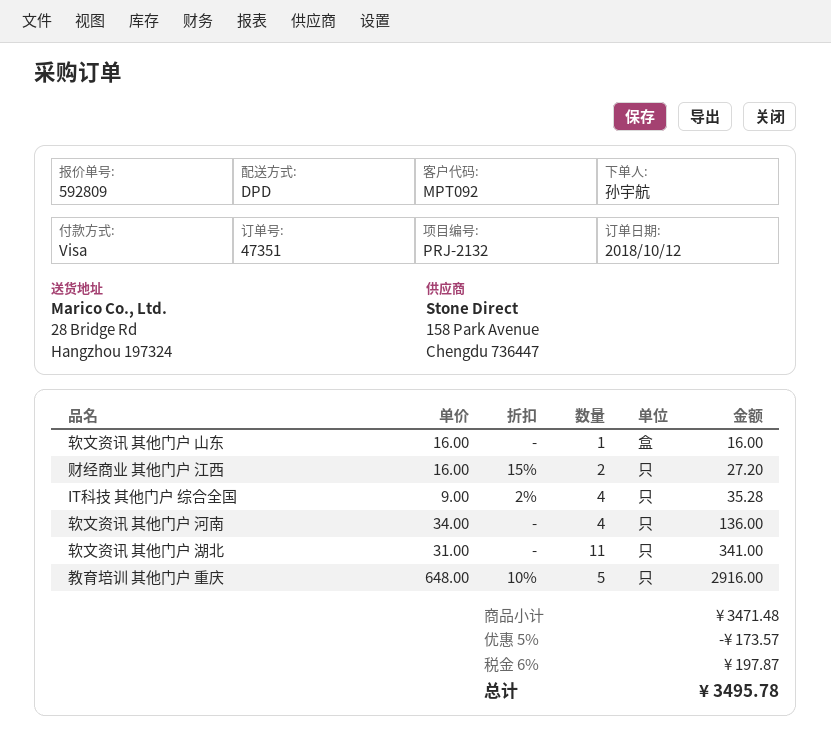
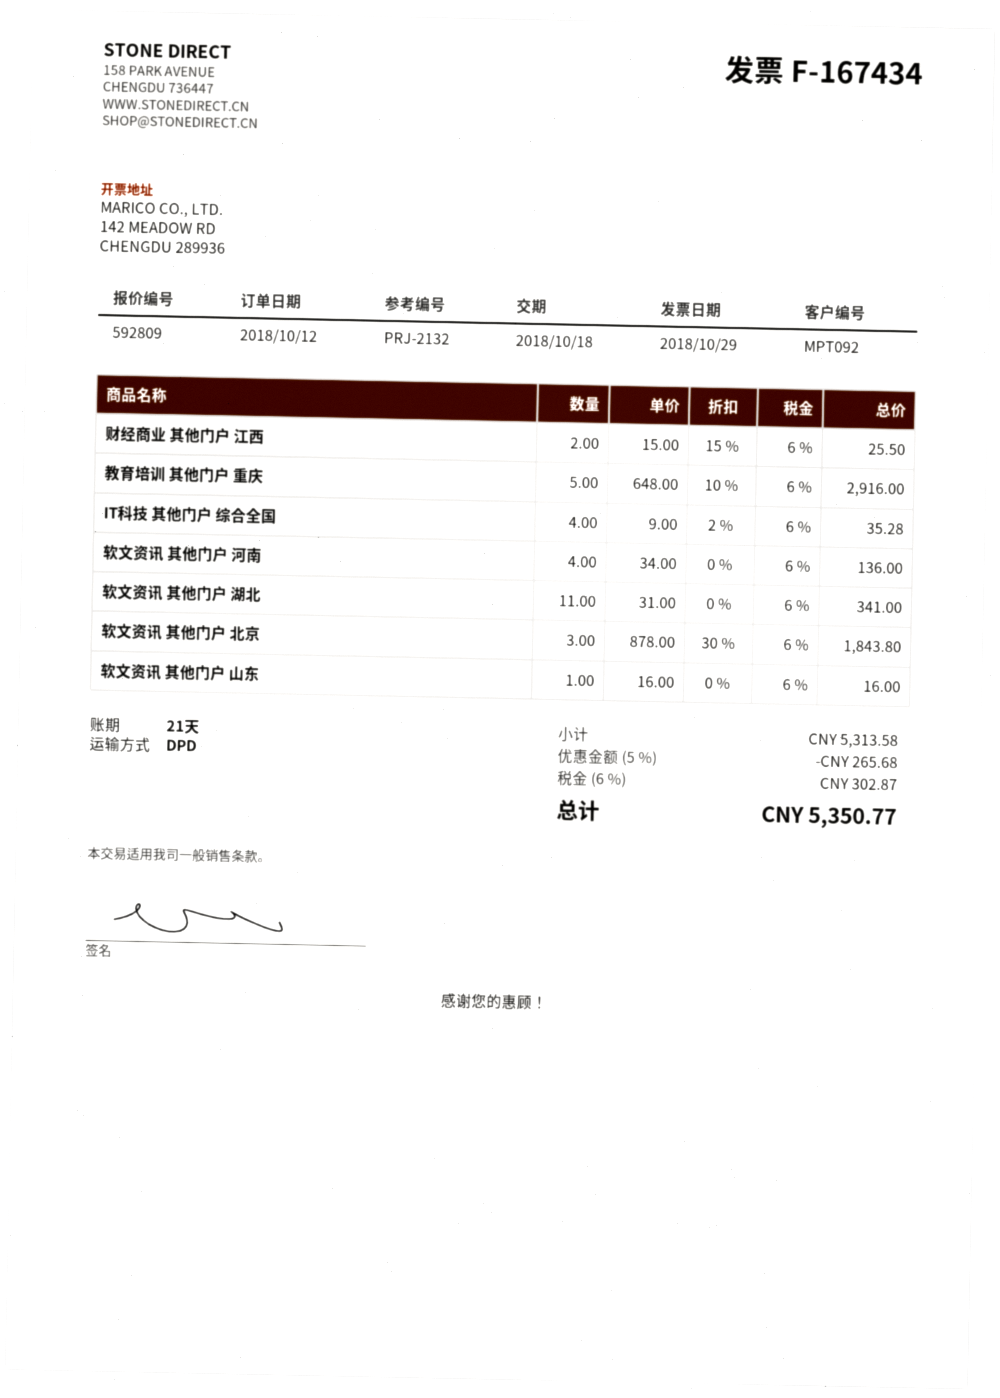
财经商业 其他门户 江西: 2 x 16.00 - 15% = 27.20 -> 2 x 15.00 - 15% = 25.50
软文资讯 其他门户 北京: none -> 3 x 878.00 - 30% = 1843.80
subtotal: 3471.48 -> 5313.58
discount: 5% = 173.57 -> 5% = 265.68
tax: 6% = 197.87 -> 6% = 302.87
total: 3495.78 -> 5350.77

